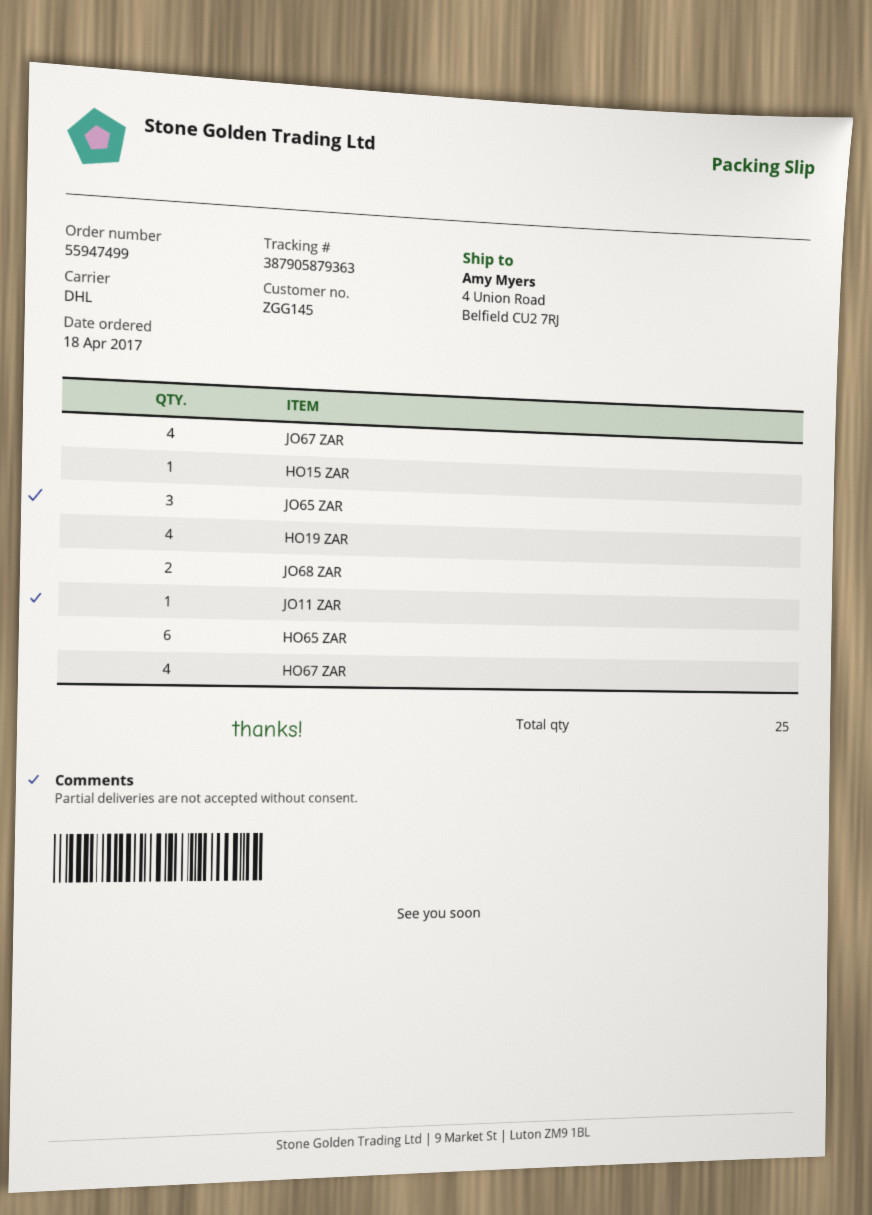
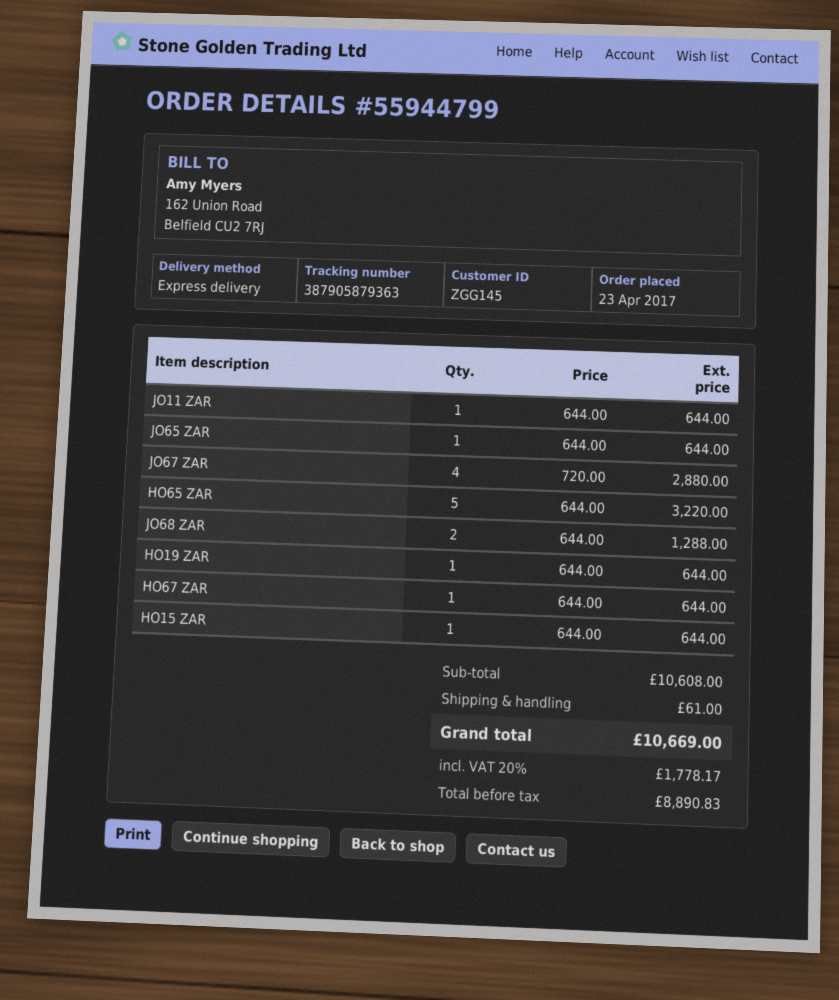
order number: 55947499 -> 55944799
order date: 2017-04-18 -> 2017-04-23
shipping method: DHL -> express
JO65 ZAR: 3 -> 1
HO19 ZAR: 4 -> 1
HO65 ZAR: 6 -> 5
HO67 ZAR: 4 -> 1

